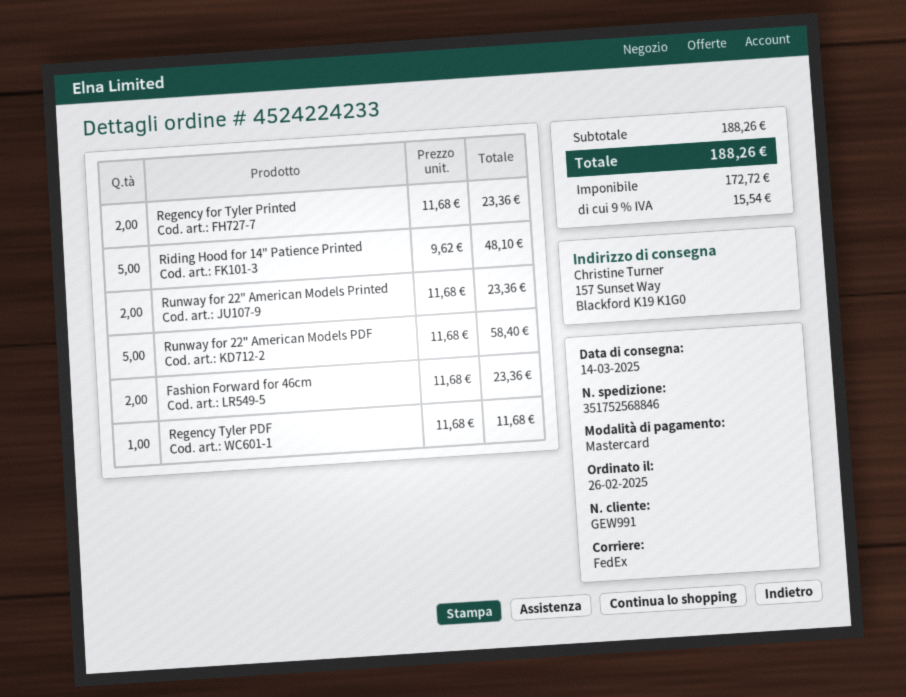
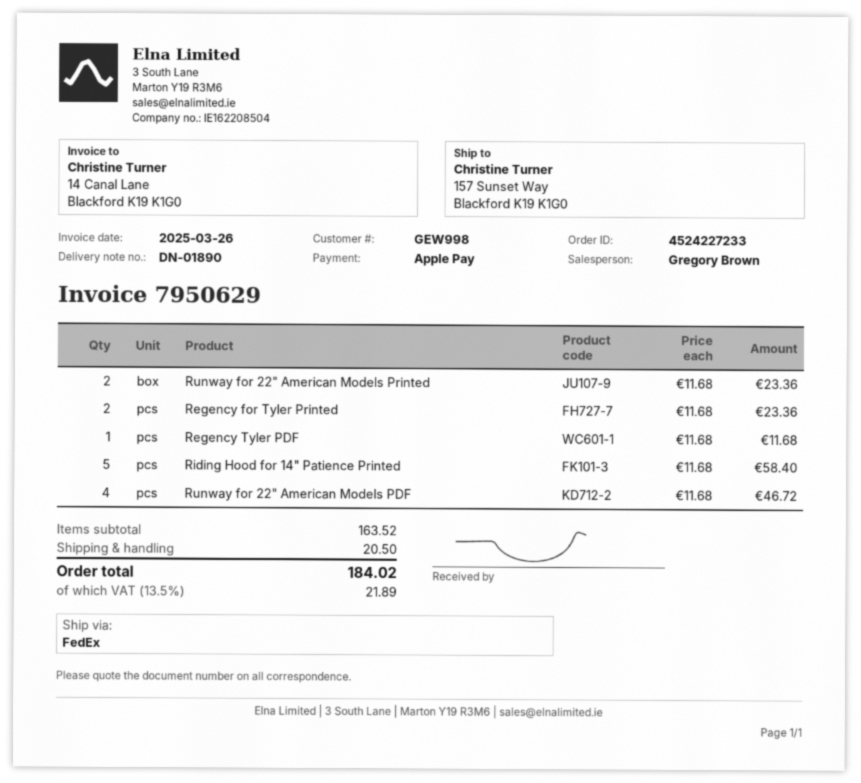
order number: 4524224233 -> 4524227233
customer number: GEW991 -> GEW998
payment method: Mastercard -> Apple Pay
Riding Hood for 14" Patience Printed: 5 x 9.62 = 48.10 -> 5 x 11.68 = 58.40
Runway for 22" American Models PDF: 5 x 11.68 = 58.40 -> 4 x 11.68 = 46.72
Fashion Forward for 46cm: 2 x 11.68 = 23.36 -> none
subtotal: 188.26 -> 163.52
shipping: none -> 20.50
tax: 9% = 15.54 -> 13.5% = 21.89
total: 188.26 -> 184.02

